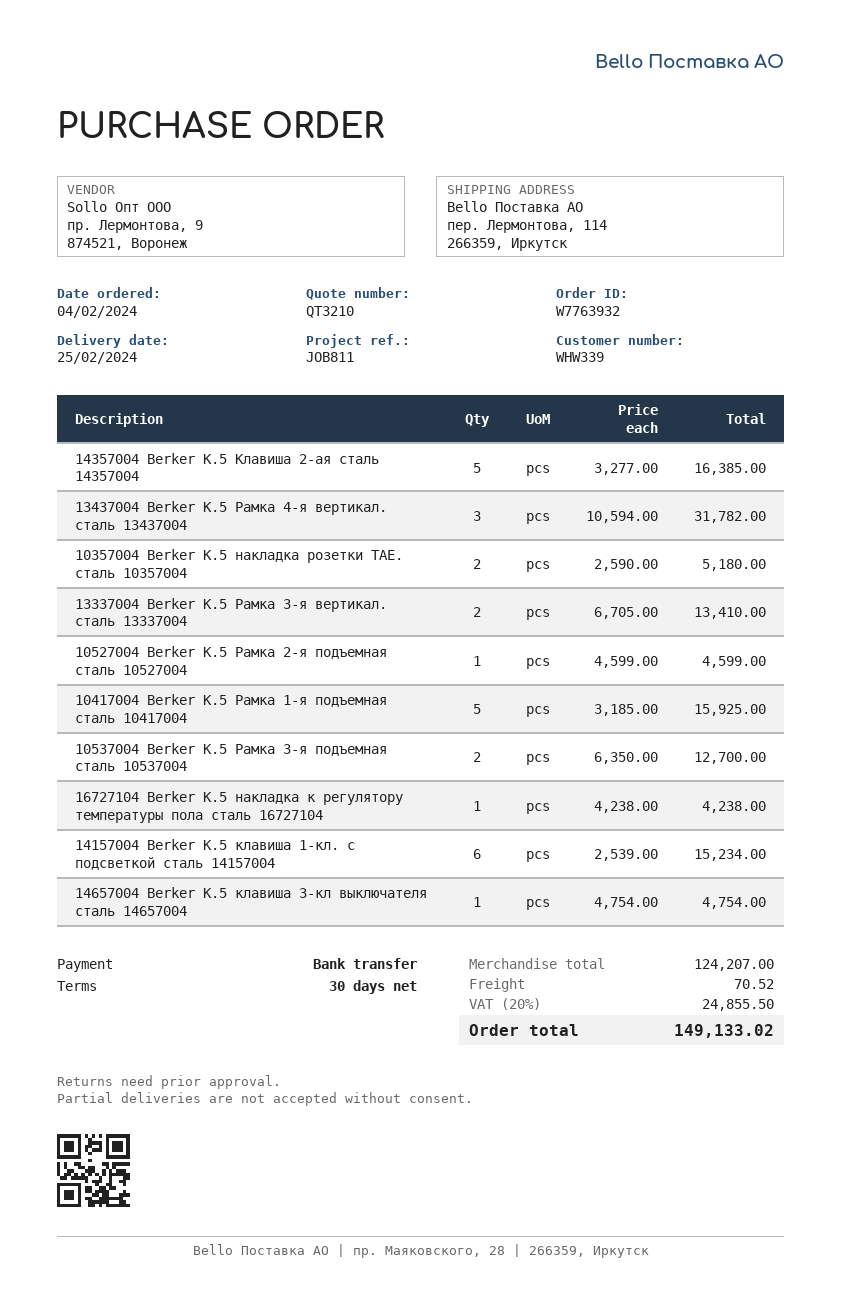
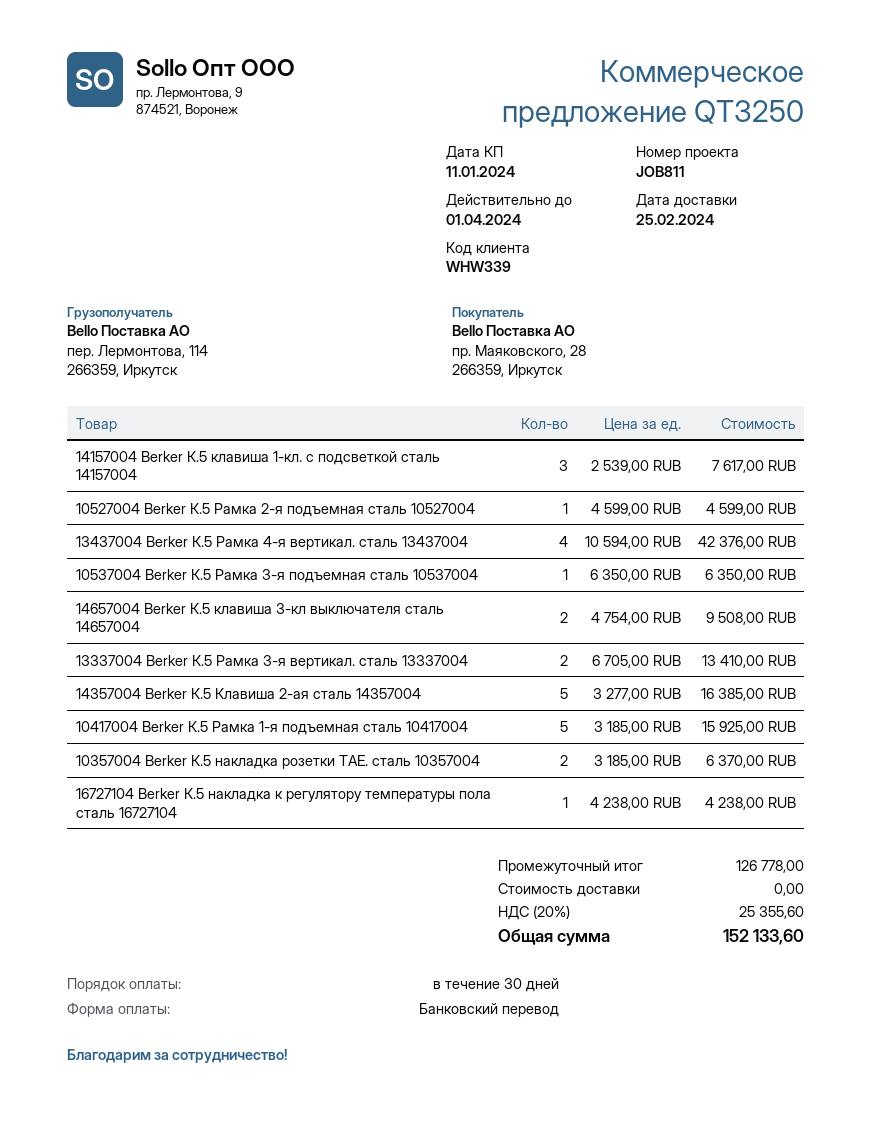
quote number: QT3210 -> QT3250
13437004 Berker К.5 Рамка 4-я вертикал. сталь 13437004: 3 x 10594.00 = 31782.00 -> 4 x 10594.00 = 42376.00
10357004 Berker К.5 накладка розетки ТАЕ. сталь 10357004: 2 x 2590.00 = 5180.00 -> 2 x 3185.00 = 6370.00
10537004 Berker К.5 Рамка 3-я подъемная сталь 10537004: 2 x 6350.00 = 12700.00 -> 1 x 6350.00 = 6350.00
14157004 Berker К.5 клавиша 1-кл. с подсветкой сталь 14157004: 6 x 2539.00 = 15234.00 -> 3 x 2539.00 = 7617.00
14657004 Berker К.5 клавиша 3-кл выключателя сталь 14657004: 1 x 4754.00 = 4754.00 -> 2 x 4754.00 = 9508.00
subtotal: 124207.00 -> 126778.00
shipping: 70.52 -> 0.00
tax: 20% = 24855.50 -> 20% = 25355.60
total: 149133.02 -> 152133.60

